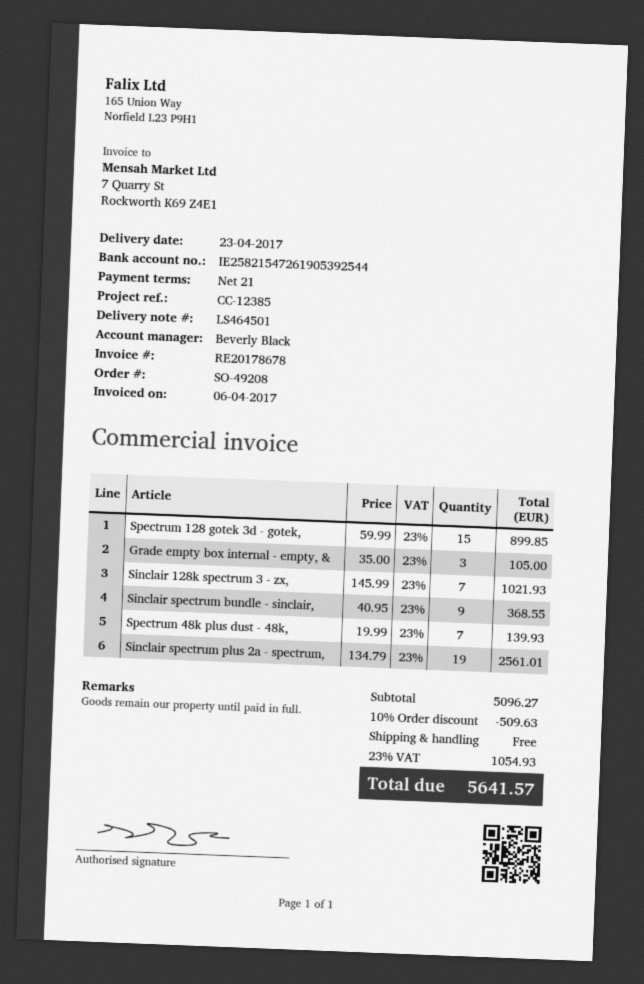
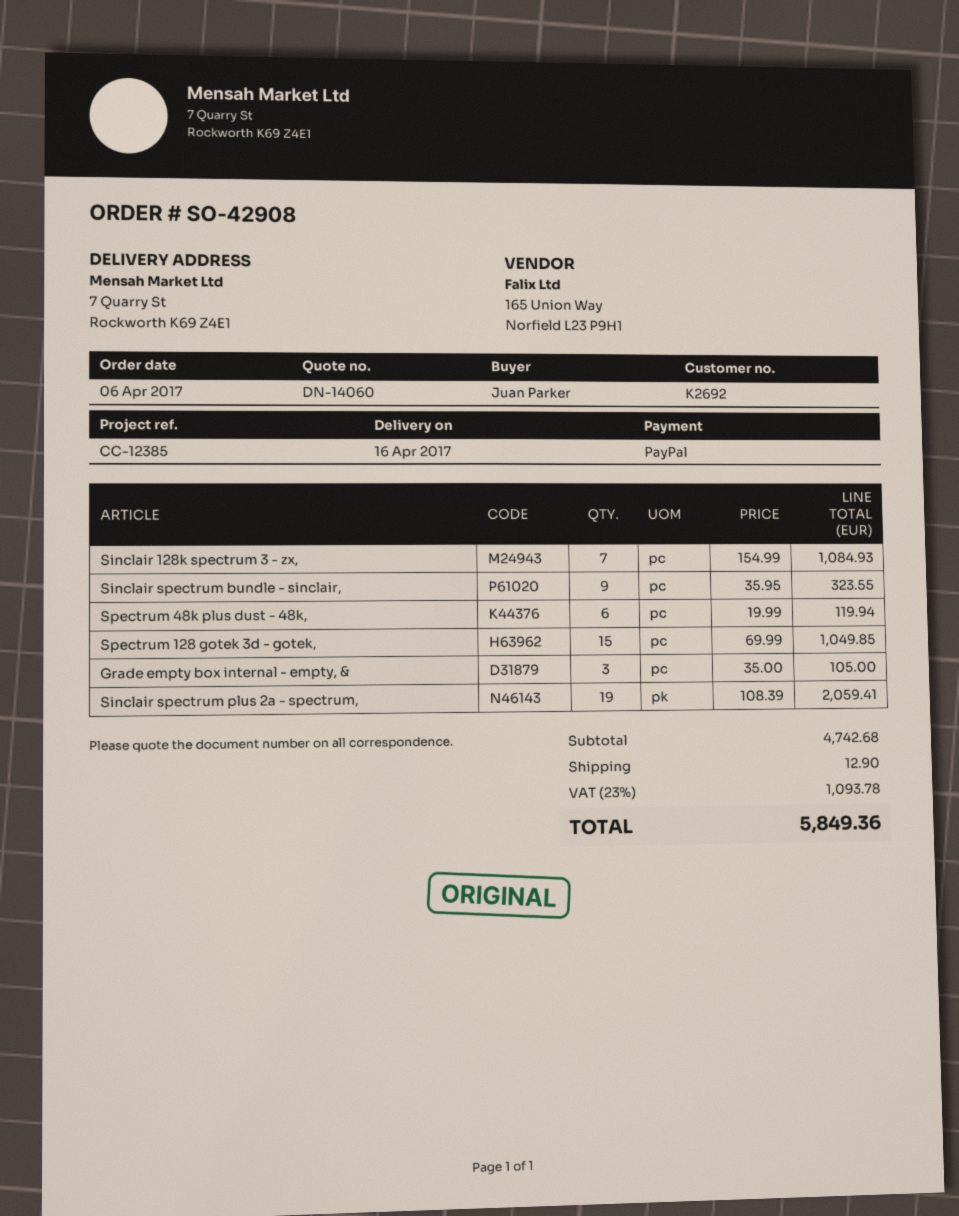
order number: SO-49208 -> SO-42908
delivery date: 2017-04-23 -> 2017-04-16
Spectrum 128 gotek 3d - gotek,: 15 x 59.99 = 899.85 -> 15 x 69.99 = 1049.85
Sinclair 128k spectrum 3 - zx,: 7 x 145.99 = 1021.93 -> 7 x 154.99 = 1084.93
Sinclair spectrum bundle - sinclair,: 9 x 40.95 = 368.55 -> 9 x 35.95 = 323.55
Spectrum 48k plus dust - 48k,: 7 x 19.99 = 139.93 -> 6 x 19.99 = 119.94
Sinclair spectrum plus 2a - spectrum,: 19 x 134.79 = 2561.01 -> 19 x 108.39 = 2059.41
subtotal: 5096.27 -> 4742.68
discount: 10% = 509.63 -> none
shipping: 0.00 -> 12.90
tax: 23% = 1054.93 -> 23% = 1093.78
total: 5641.57 -> 5849.36

